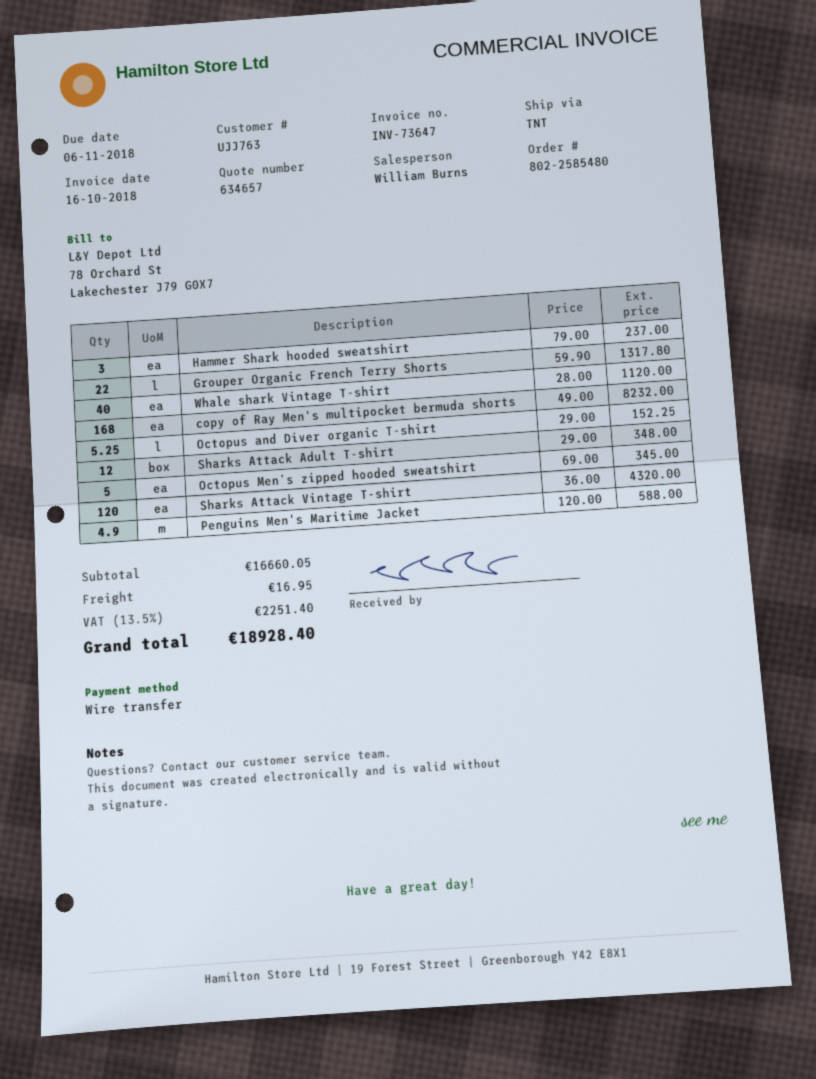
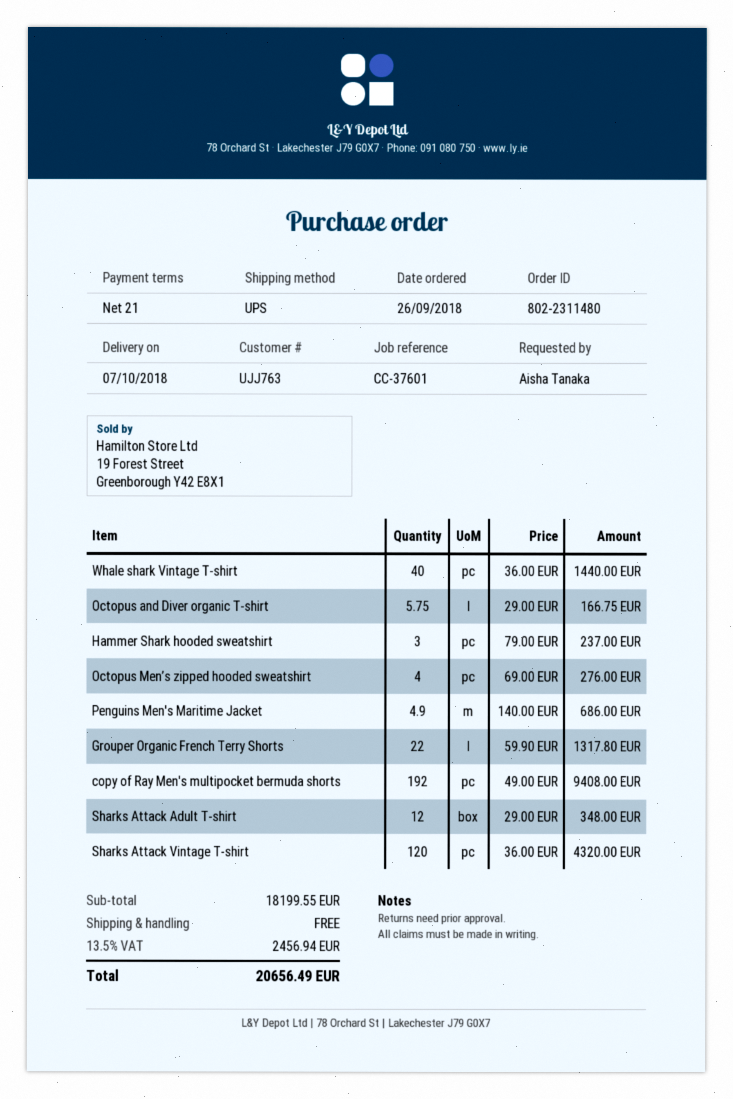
order number: 802-2585480 -> 802-2311480
shipping method: TNT -> UPS
Whale shark Vintage T-shirt: 40 x 28.00 = 1120.00 -> 40 x 36.00 = 1440.00
copy of Ray Men's multipocket bermuda shorts: 168 x 49.00 = 8232.00 -> 192 x 49.00 = 9408.00
Octopus and Diver organic T-shirt: 5.25 x 29.00 = 152.25 -> 5.75 x 29.00 = 166.75
Octopus Men’s zipped hooded sweatshirt: 5 x 69.00 = 345.00 -> 4 x 69.00 = 276.00
Penguins Men's Maritime Jacket: 4.9 x 120.00 = 588.00 -> 4.9 x 140.00 = 686.00
subtotal: 16660.05 -> 18199.55
shipping: 16.95 -> 0.00
tax: 13.5% = 2251.40 -> 13.5% = 2456.94
total: 18928.40 -> 20656.49

